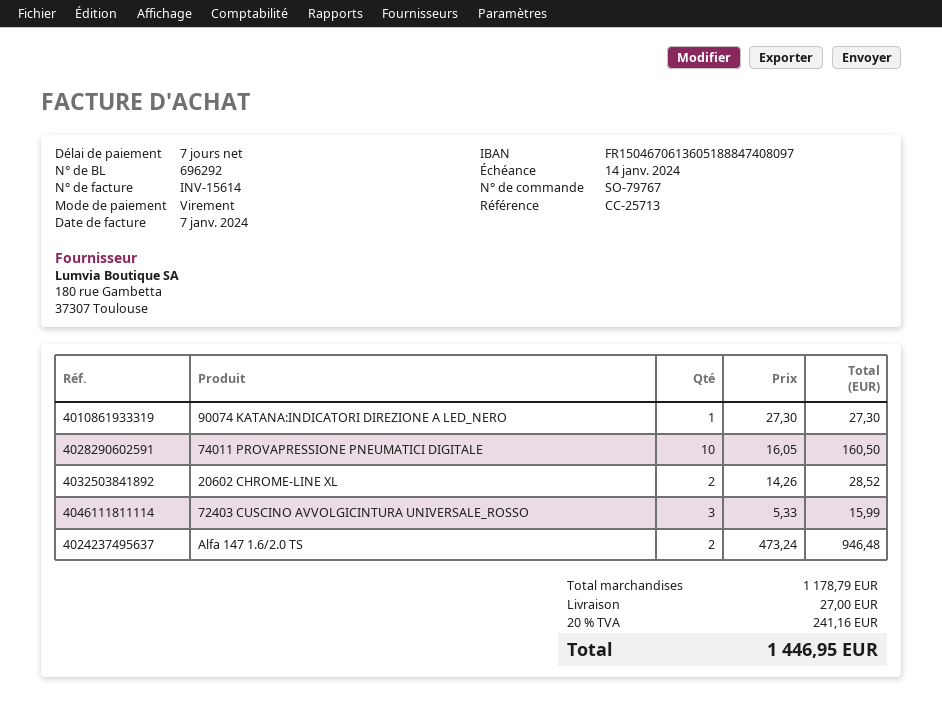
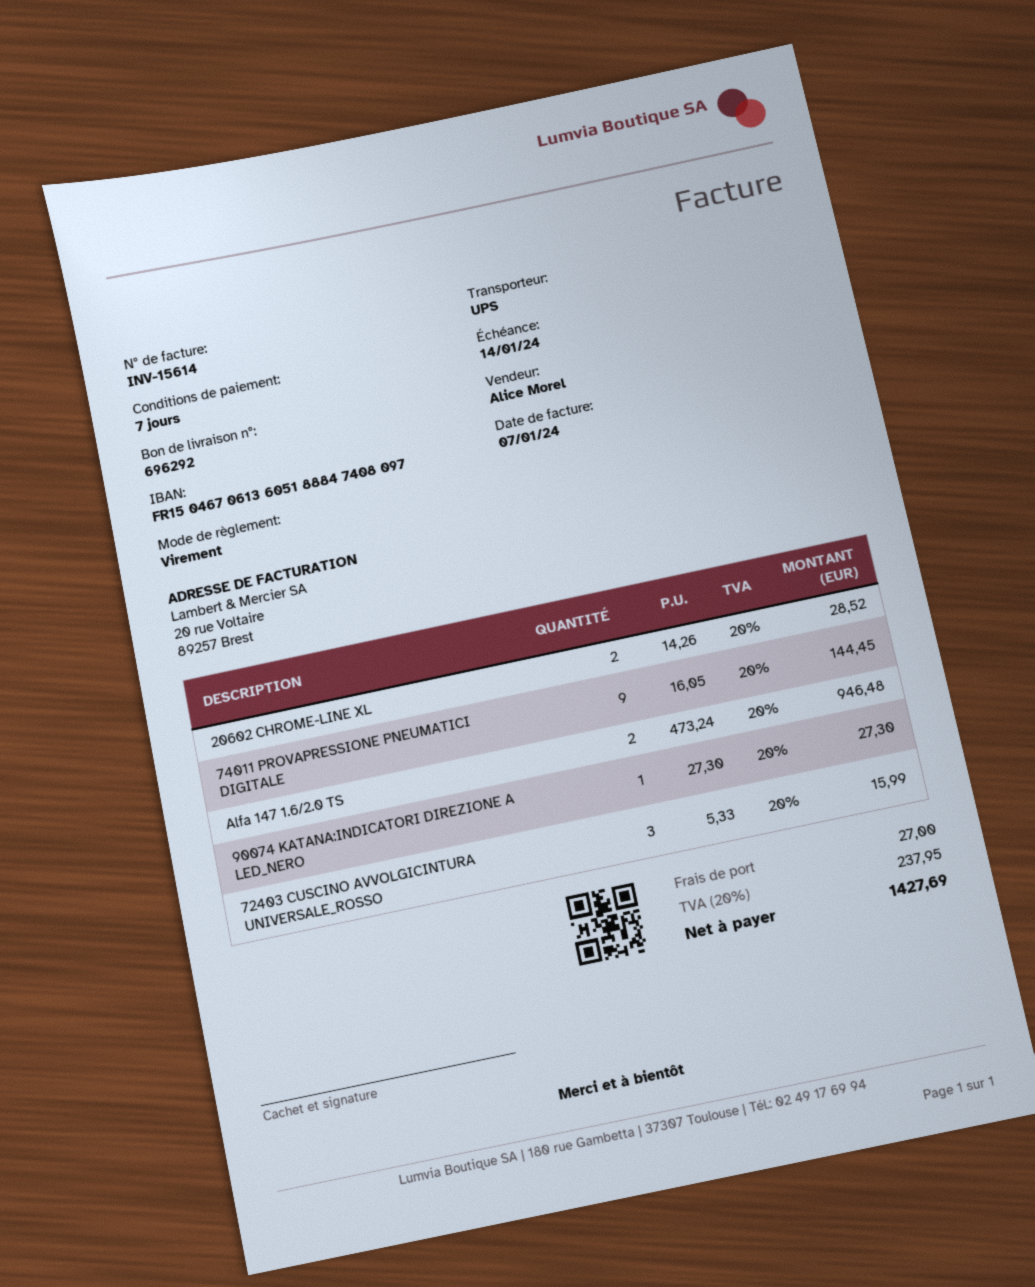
74011 PROVAPRESSIONE PNEUMATICI DIGITALE: 10 x 16.05 = 160.50 -> 9 x 16.05 = 144.45
tax: 20% = 241.16 -> 20% = 237.95
total: 1446.95 -> 1427.69

